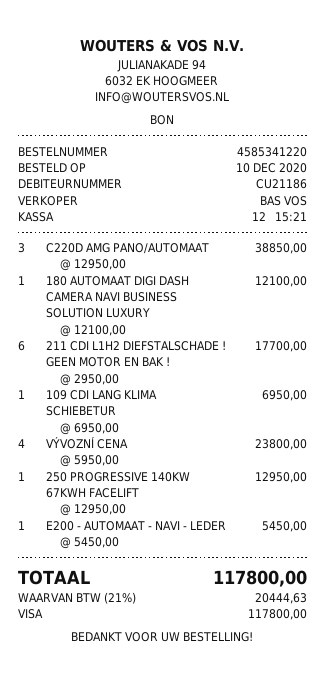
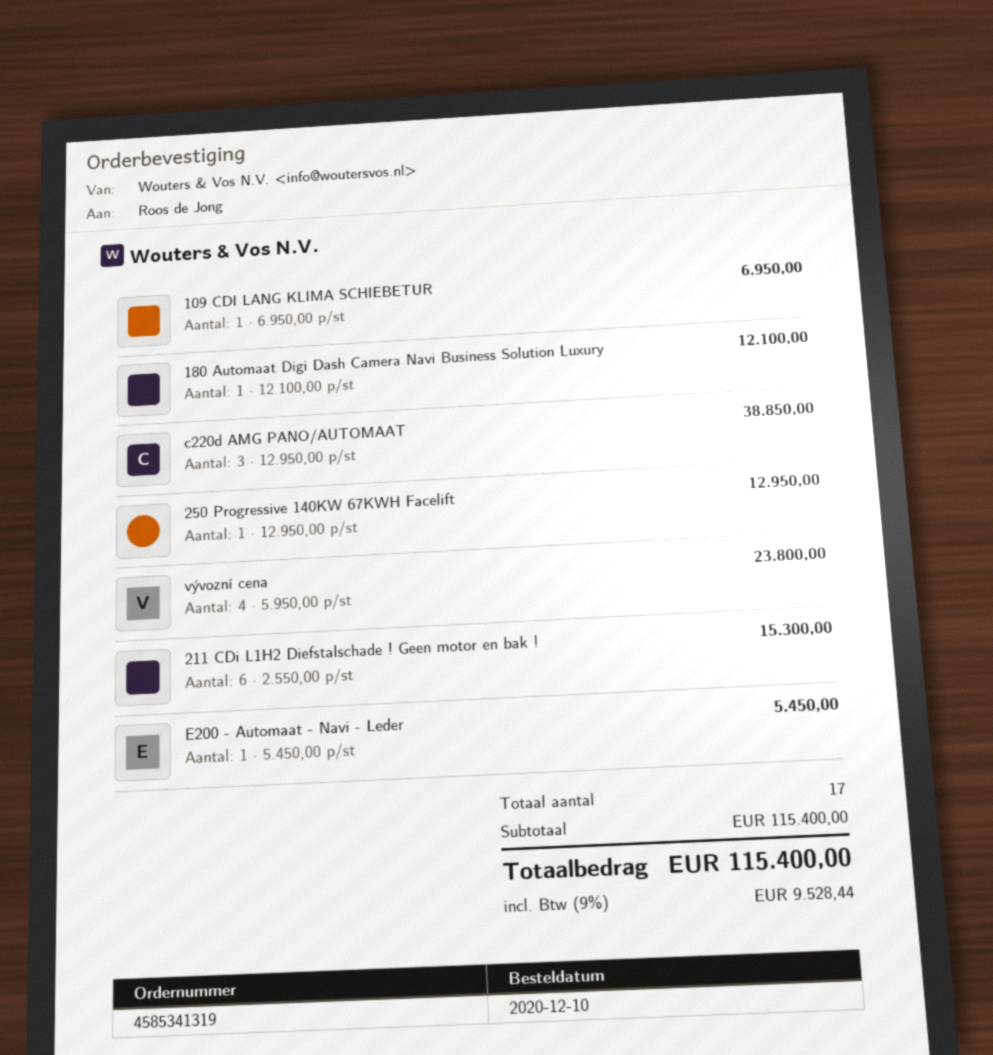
order number: 4585341220 -> 4585341319
211 CDI L1H2 DIEFSTALSCHADE ! GEEN MOTOR EN BAK !: 6 x 2950.00 = 17700.00 -> 6 x 2550.00 = 15300.00
tax: 21% = 20444.63 -> 9% = 9528.44
total: 117800.00 -> 115400.00

